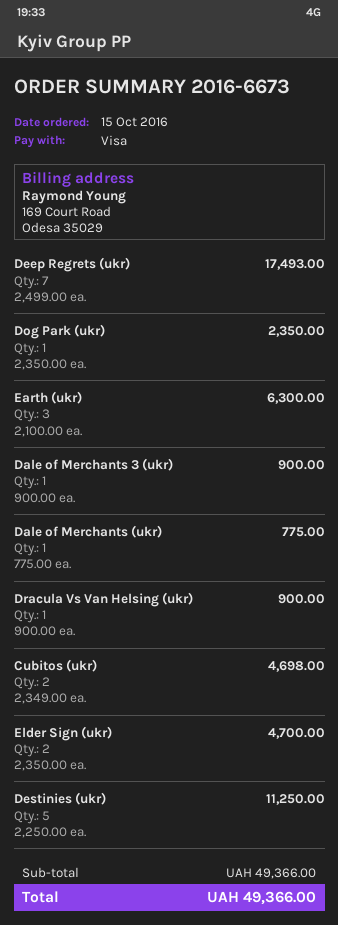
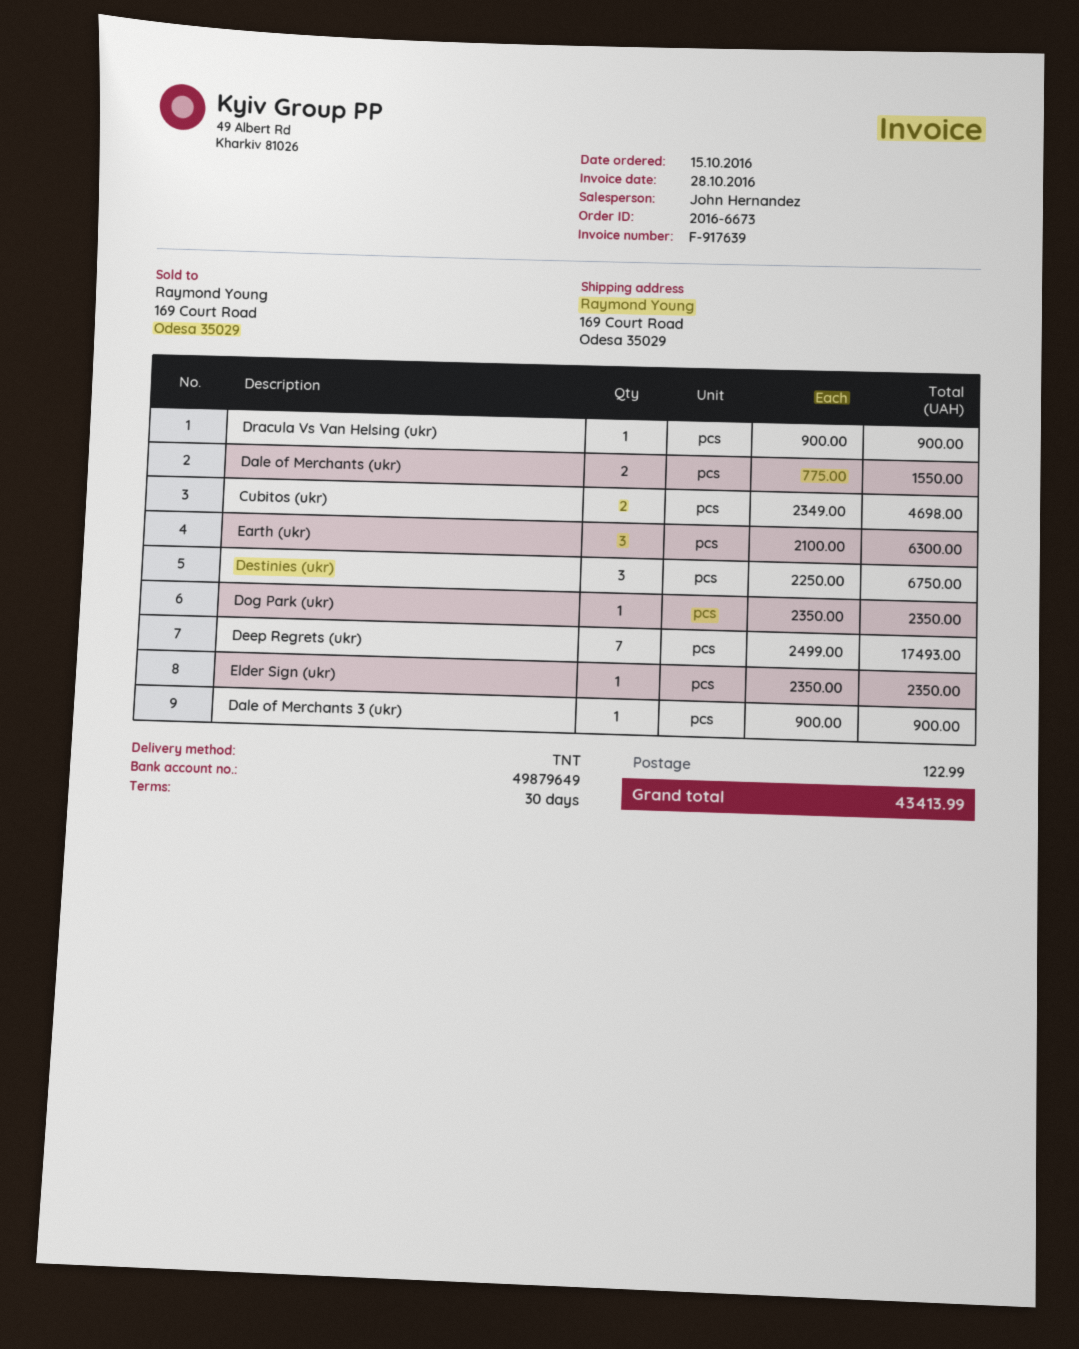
Dale of Merchants (ukr): 1 x 775.00 = 775.00 -> 2 x 775.00 = 1550.00
Elder Sign (ukr): 2 x 2350.00 = 4700.00 -> 1 x 2350.00 = 2350.00
Destinies (ukr): 5 x 2250.00 = 11250.00 -> 3 x 2250.00 = 6750.00
shipping: none -> 122.99
total: 49366.00 -> 43413.99

